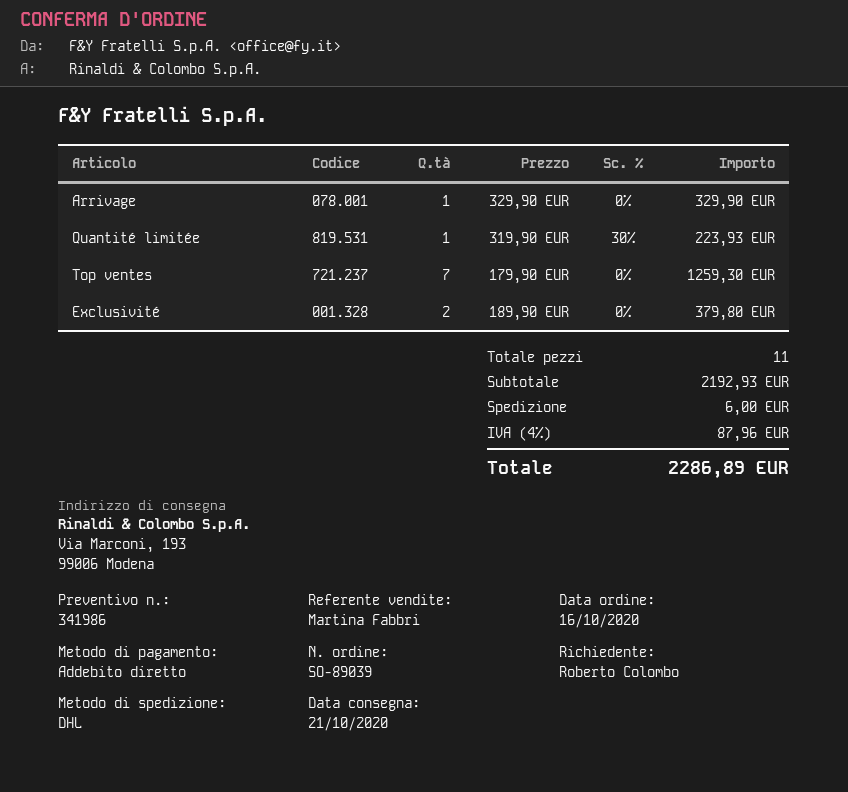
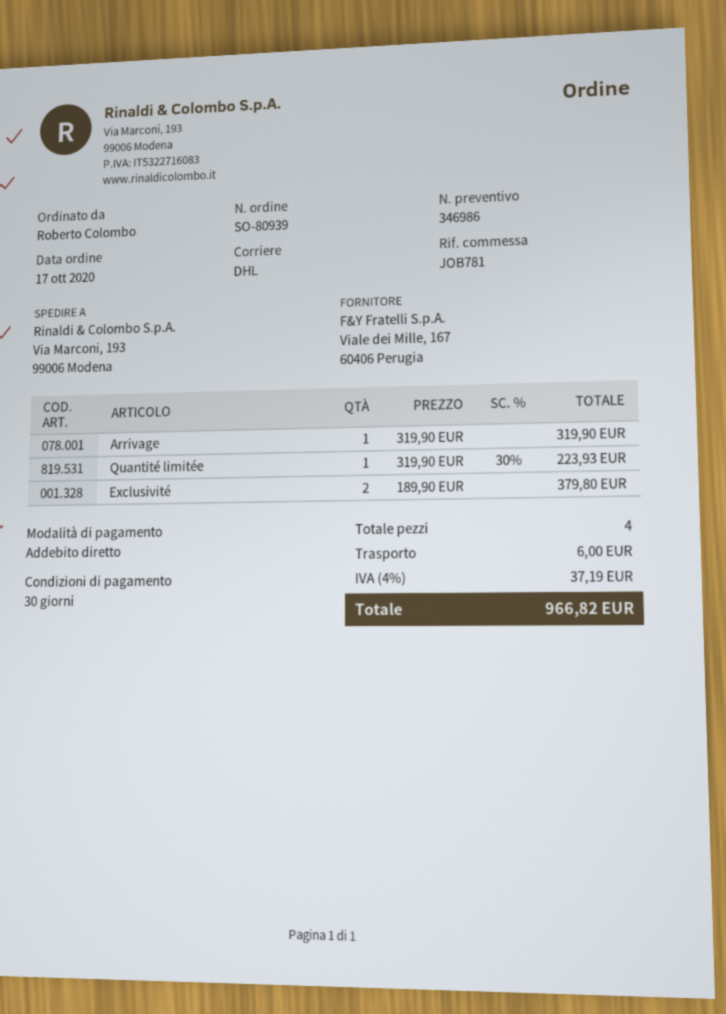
quote number: 341986 -> 346986
order number: SO-89039 -> SO-80939
order date: 2020-10-16 -> 2020-10-17
Arrivage: 1 x 329.90 = 329.90 -> 1 x 319.90 = 319.90
Top ventes: 7 x 179.90 = 1259.30 -> none
total quantity: 11 -> 4
tax: 4% = 87.96 -> 4% = 37.19
total: 2286.89 -> 966.82

